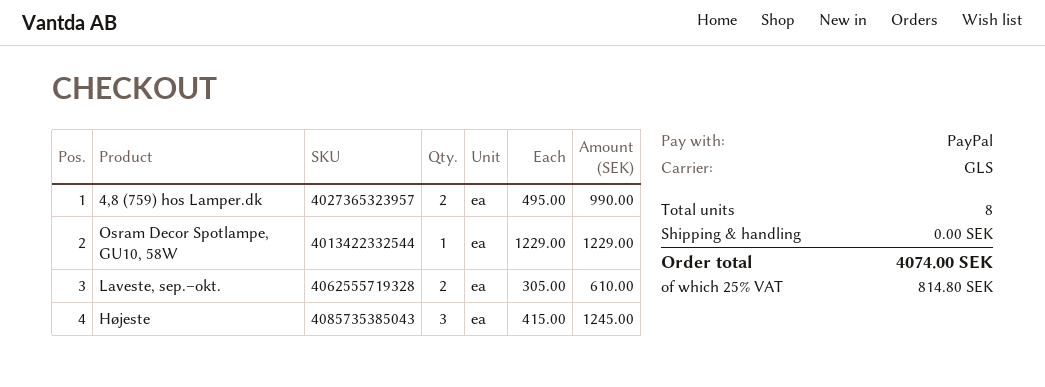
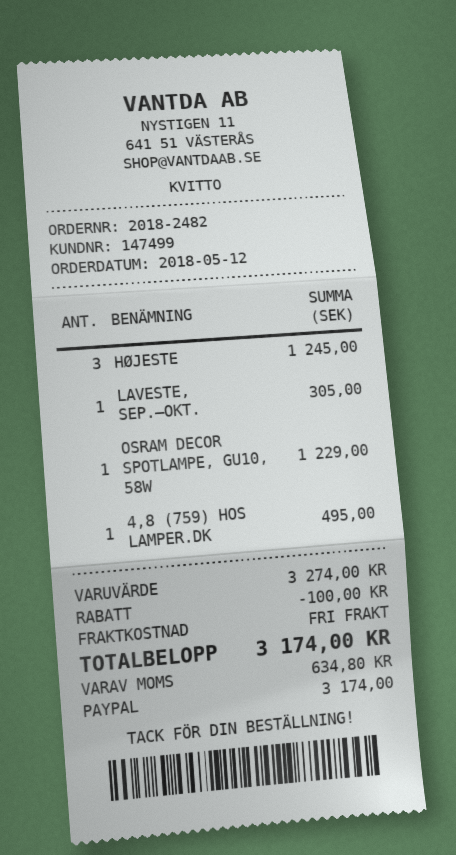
4,8 (759) hos Lamper.dk: 2 for 990.00 -> 1 for 495.00
Laveste, sep.–okt.: 2 for 610.00 -> 1 for 305.00
discount: none -> 100.00
tax: 814.80 -> 634.80
total: 4074.00 -> 3174.00

